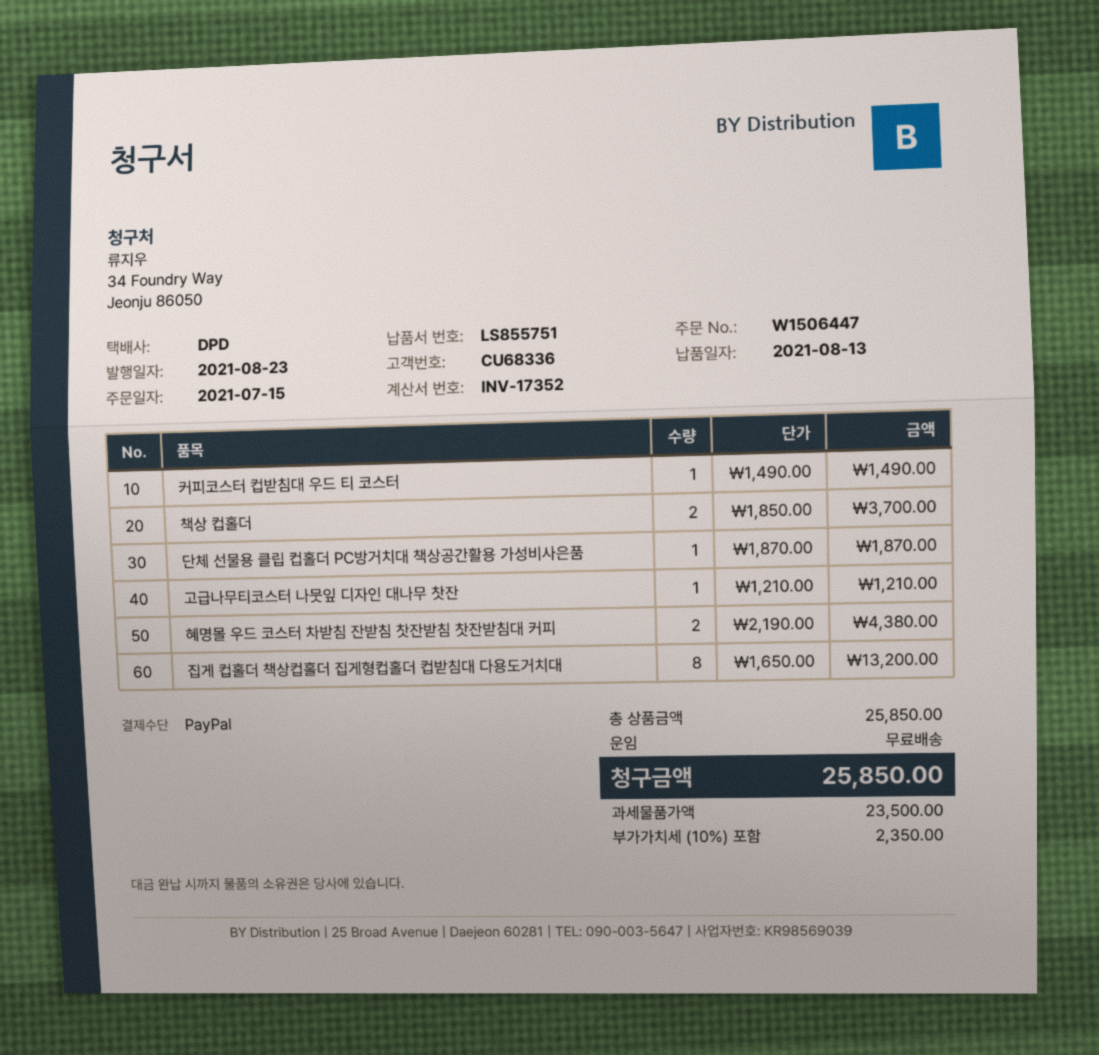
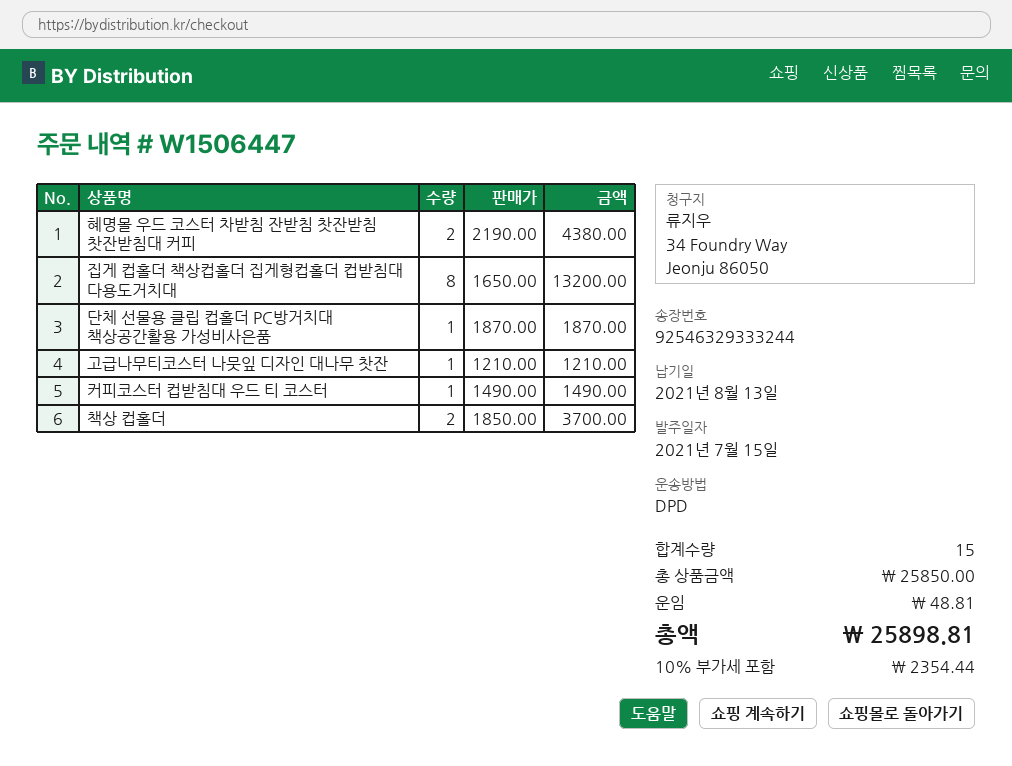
shipping: 0.00 -> 48.81
tax: 10% = 2350.00 -> 10% = 2354.44
total: 25850.00 -> 25898.81

